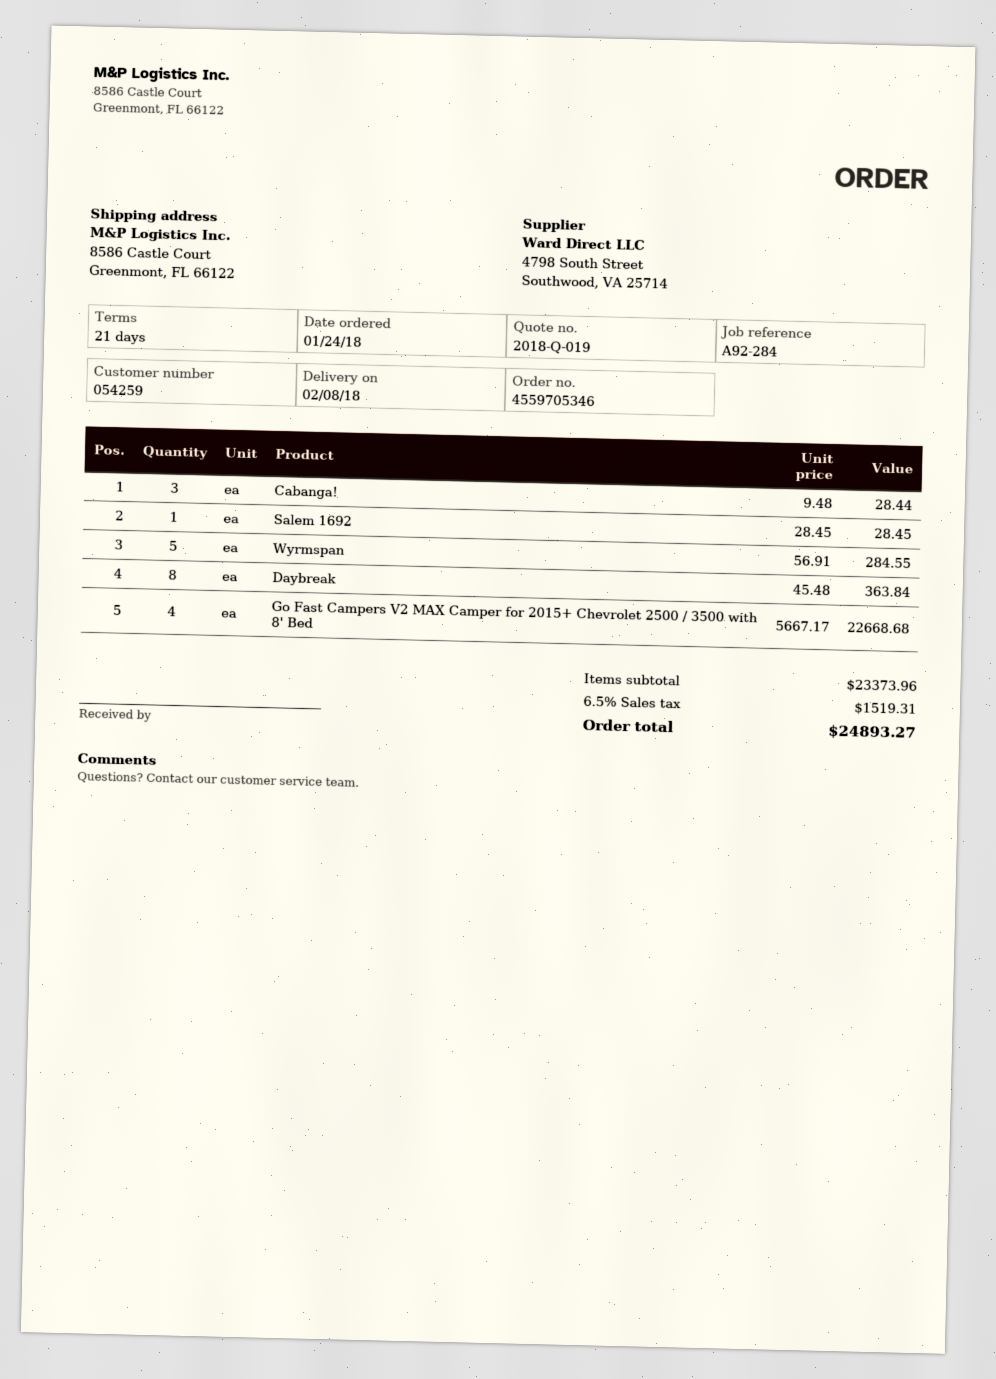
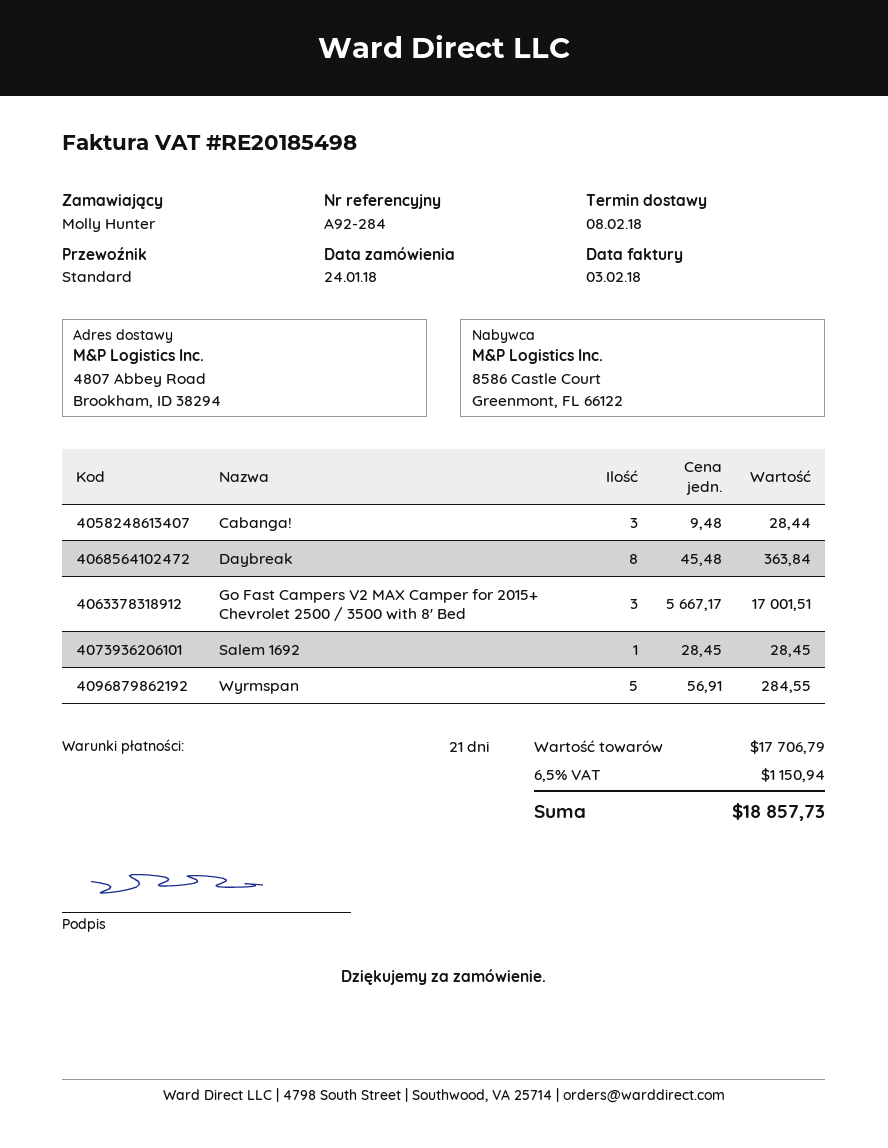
ship to: 8586 Castle Court, Greenmont, FL 66122 -> 4807 Abbey Road, Brookham, ID 38294
Go Fast Campers V2 MAX Camper for 2015+ Chevrolet 2500 / 3500 with 8' Bed: 4 x 5667.17 = 22668.68 -> 3 x 5667.17 = 17001.51
subtotal: 23373.96 -> 17706.79
tax: 6.5% = 1519.31 -> 6.5% = 1150.94
total: 24893.27 -> 18857.73

